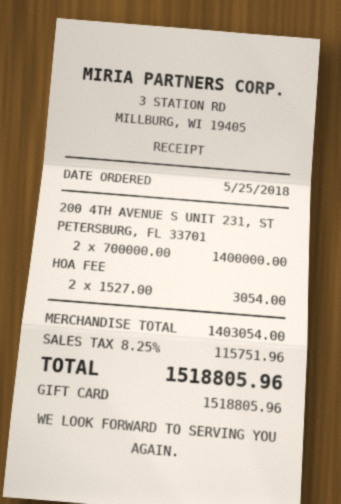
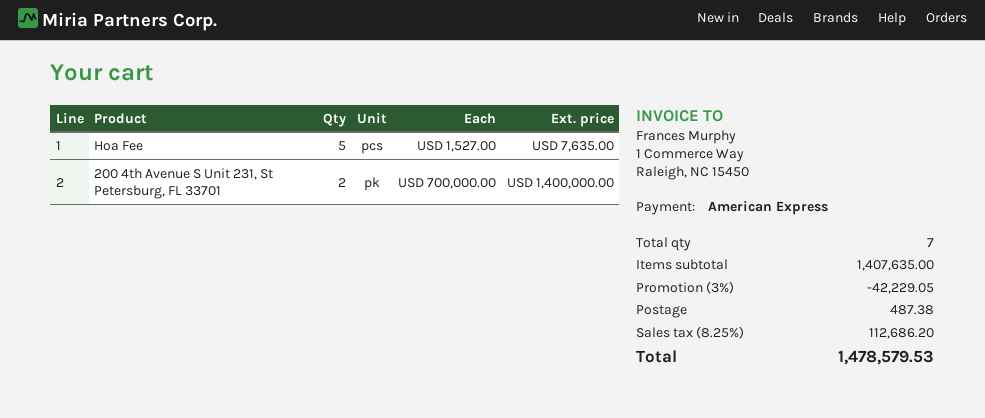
payment method: gift card -> American Express
HOA FEE: 2 x 1527.00 = 3054.00 -> 5 x 1527.00 = 7635.00
subtotal: 1403054.00 -> 1407635.00
discount: none -> 3% = 42229.05
shipping: none -> 487.38
tax: 8.25% = 115751.96 -> 8.25% = 112686.20
total: 1518805.96 -> 1478579.53

